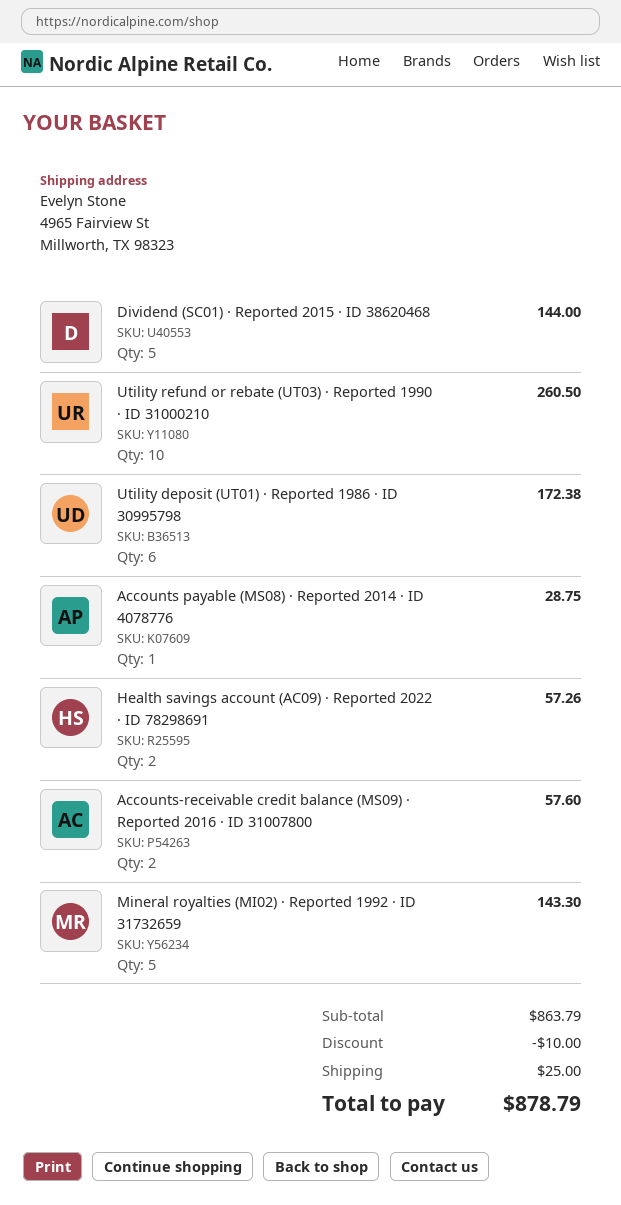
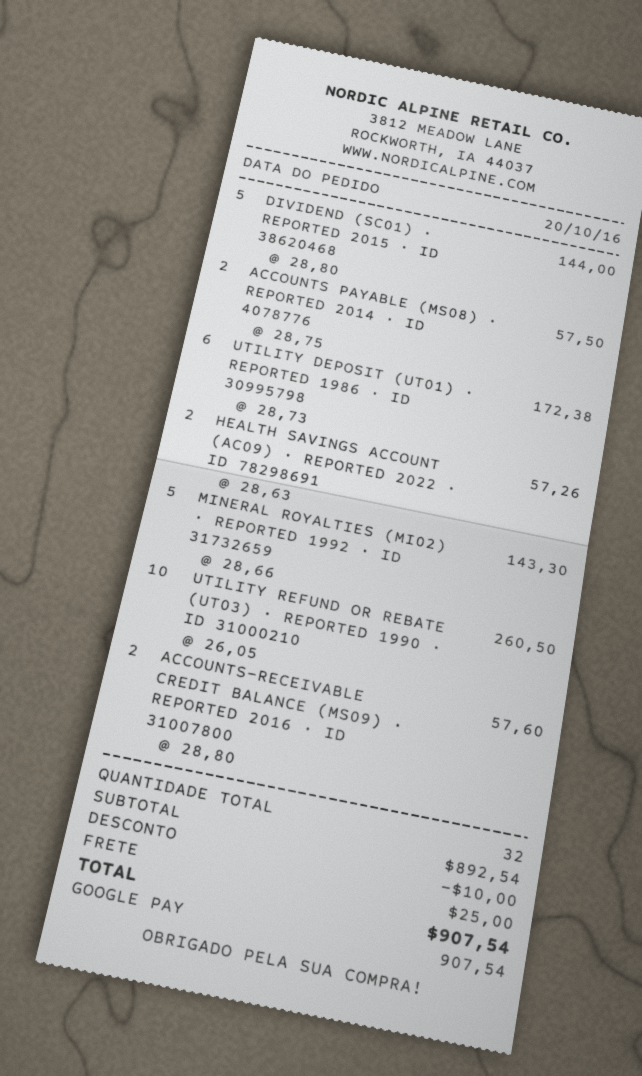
Accounts payable (MS08) · Reported 2014 · ID 4078776: 1 for 28.75 -> 2 for 57.50
subtotal: 863.79 -> 892.54
total: 878.79 -> 907.54

